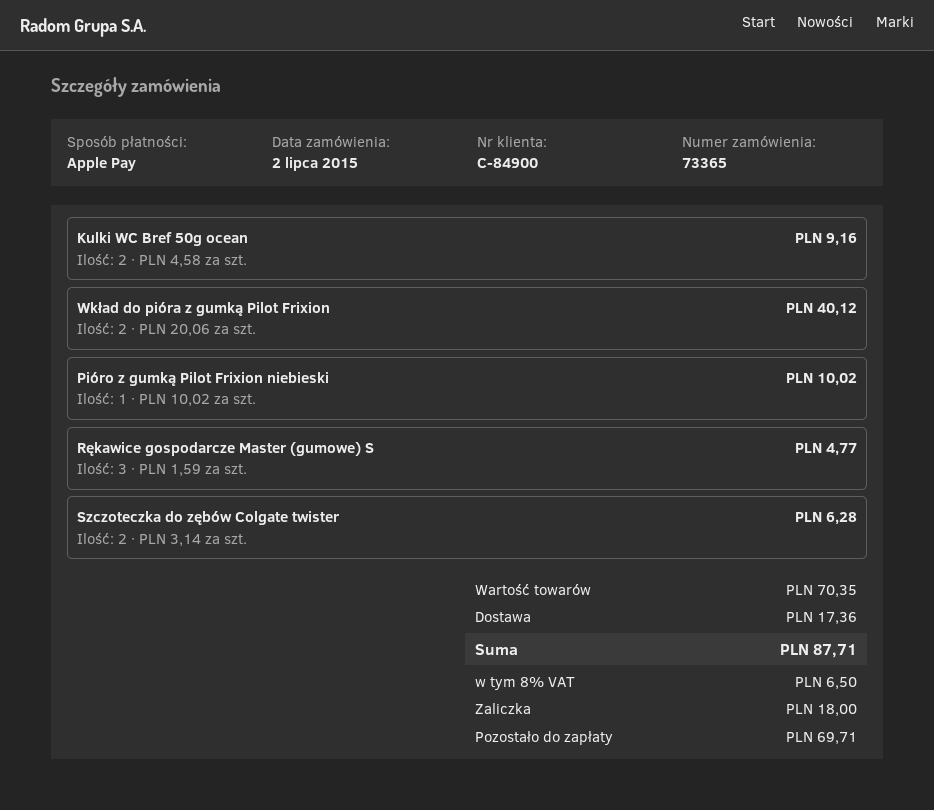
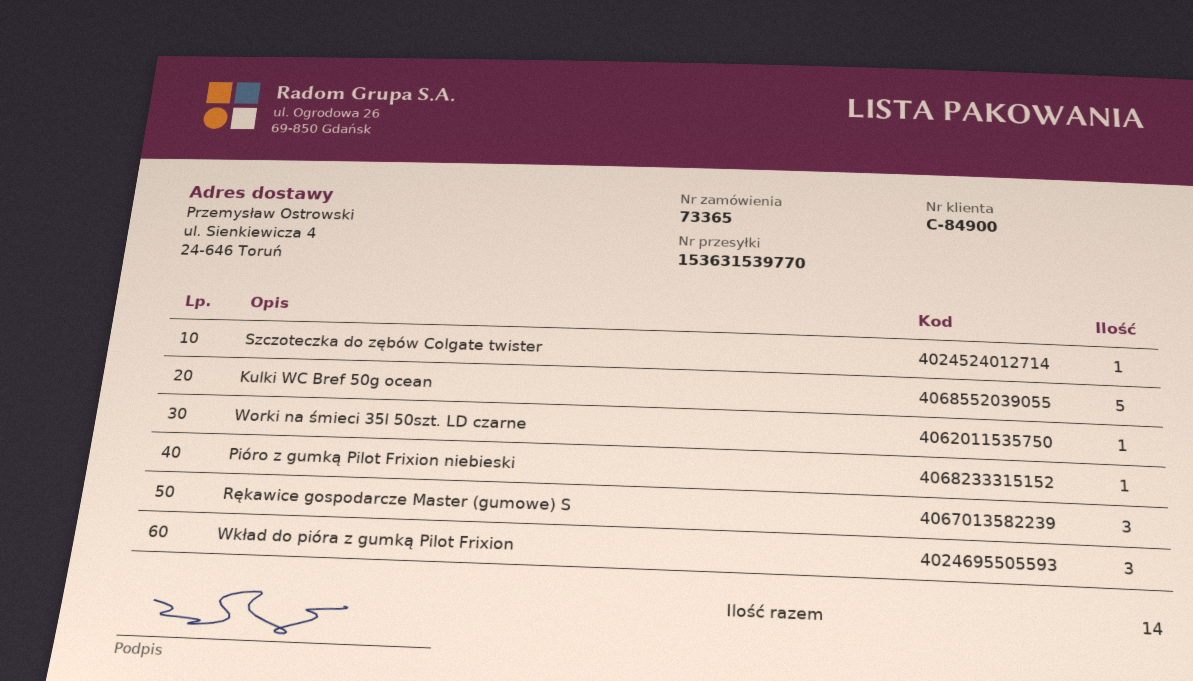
Kulki WC Bref 50g ocean: 2 -> 5
Wkład do pióra z gumką Pilot Frixion: 2 -> 3
Szczoteczka do zębów Colgate twister: 2 -> 1
Worki na śmieci 35l 50szt. LD czarne: none -> 1

